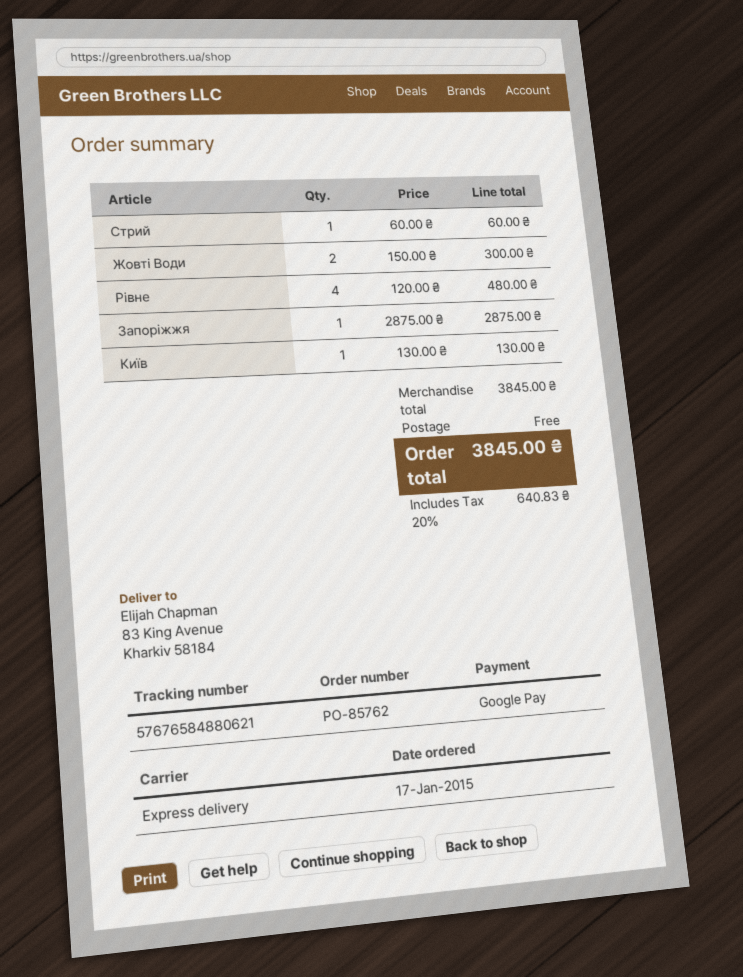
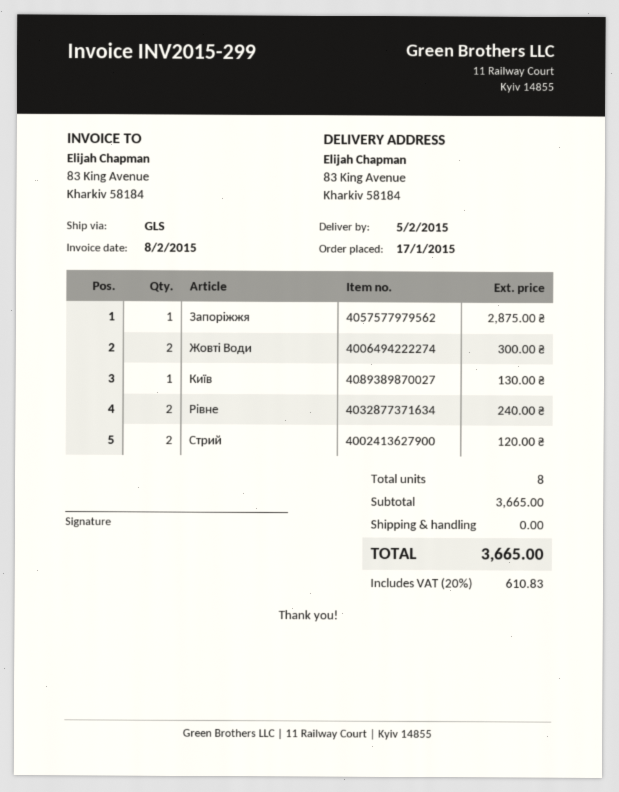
shipping method: express -> GLS
Стрий: 1 for 60.00 -> 2 for 120.00
Рівне: 4 for 480.00 -> 2 for 240.00
subtotal: 3845.00 -> 3665.00
tax: 20% = 640.83 -> 20% = 610.83
total: 3845.00 -> 3665.00

